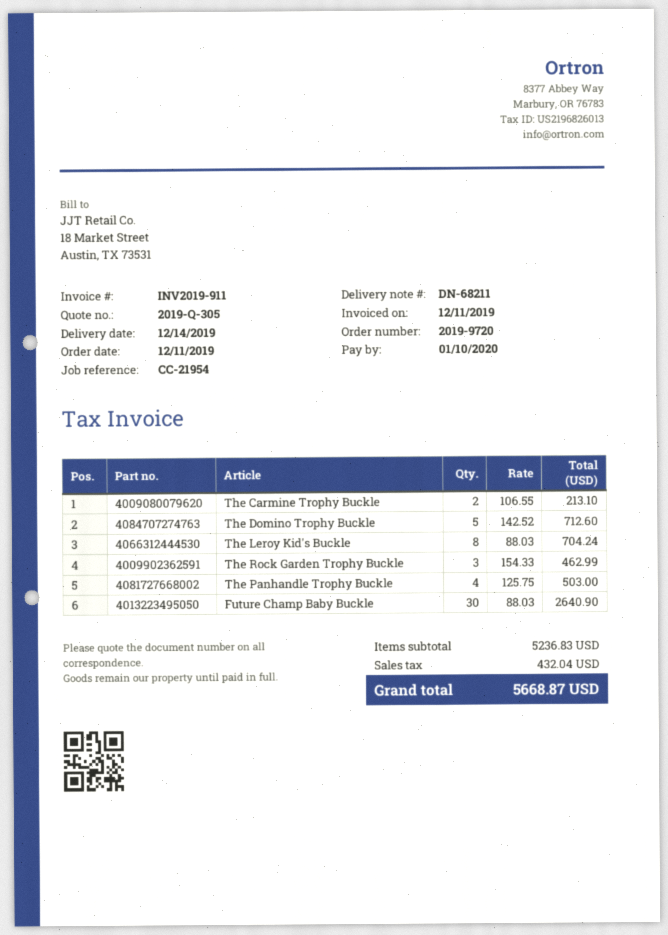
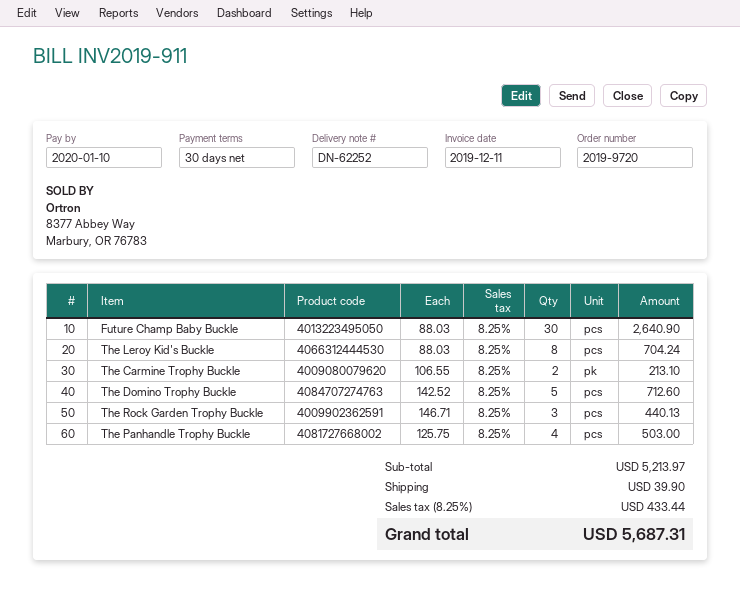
delivery note number: DN-68211 -> DN-62252
The Rock Garden Trophy Buckle: 3 x 154.33 = 462.99 -> 3 x 146.71 = 440.13
subtotal: 5236.83 -> 5213.97
shipping: none -> 39.90
tax: 432.04 -> 433.44
total: 5668.87 -> 5687.31

